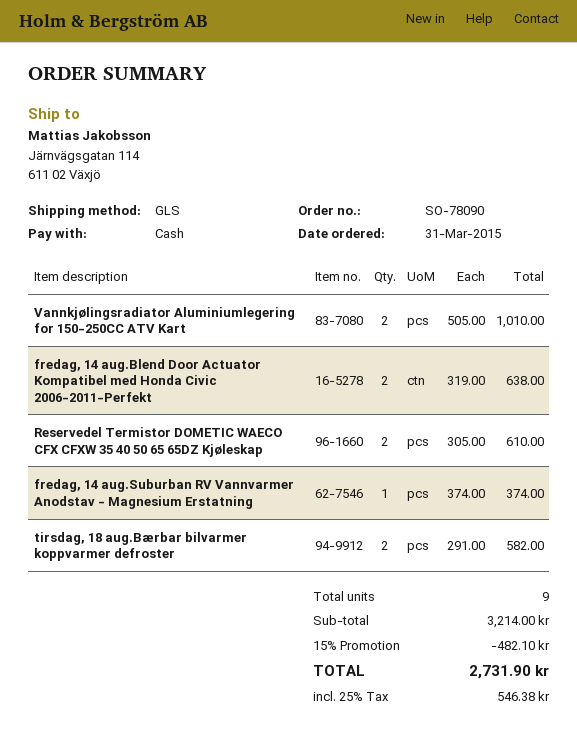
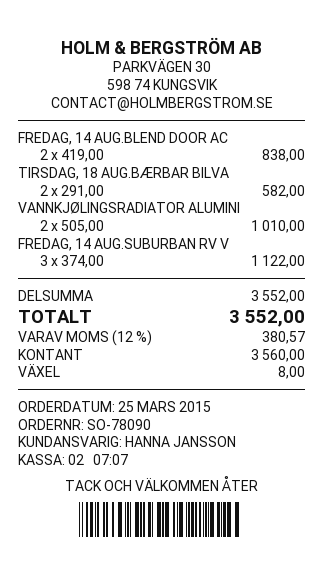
order date: 2015-03-31 -> 2015-03-25
fredag, 14 aug.Blend Door Actuator Kompatibel med Honda Civic 2006-2011-Perfekt: 2 x 319.00 = 638.00 -> 2 x 419.00 = 838.00
Reservedel Termistor DOMETIC WAECO CFX CFXW 35 40 50 65 65DZ Kjøleskap: 2 x 305.00 = 610.00 -> none
fredag, 14 aug.Suburban RV Vannvarmer Anodstav - Magnesium Erstatning: 1 x 374.00 = 374.00 -> 3 x 374.00 = 1122.00
subtotal: 3214.00 -> 3552.00
discount: 15% = 482.10 -> none
tax: 25% = 546.38 -> 12% = 380.57
total: 2731.90 -> 3552.00

